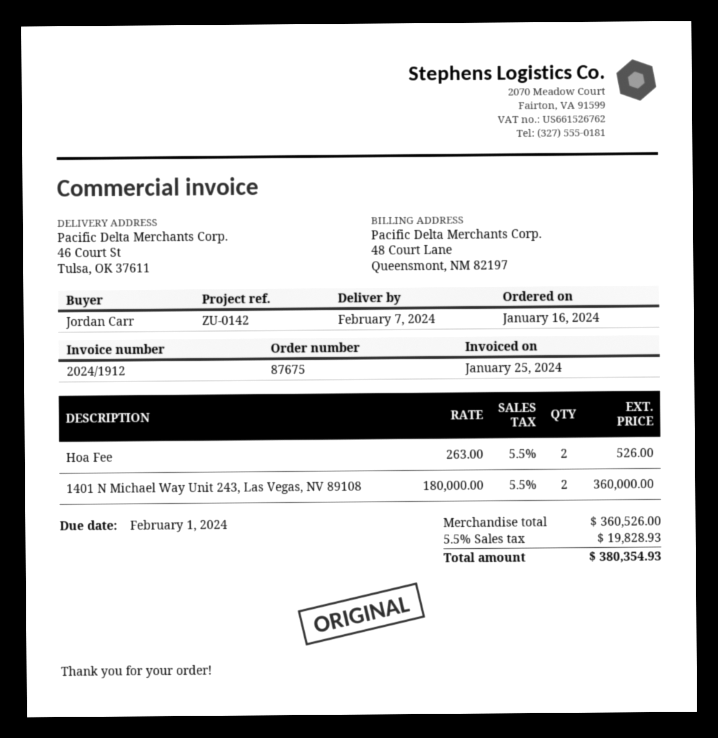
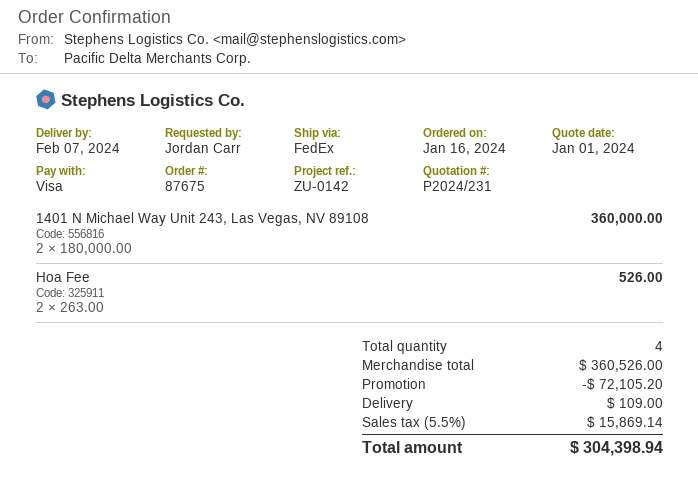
discount: none -> 72105.20
shipping: none -> 109.00
tax: 5.5% = 19828.93 -> 5.5% = 15869.14
total: 380354.93 -> 304398.94

